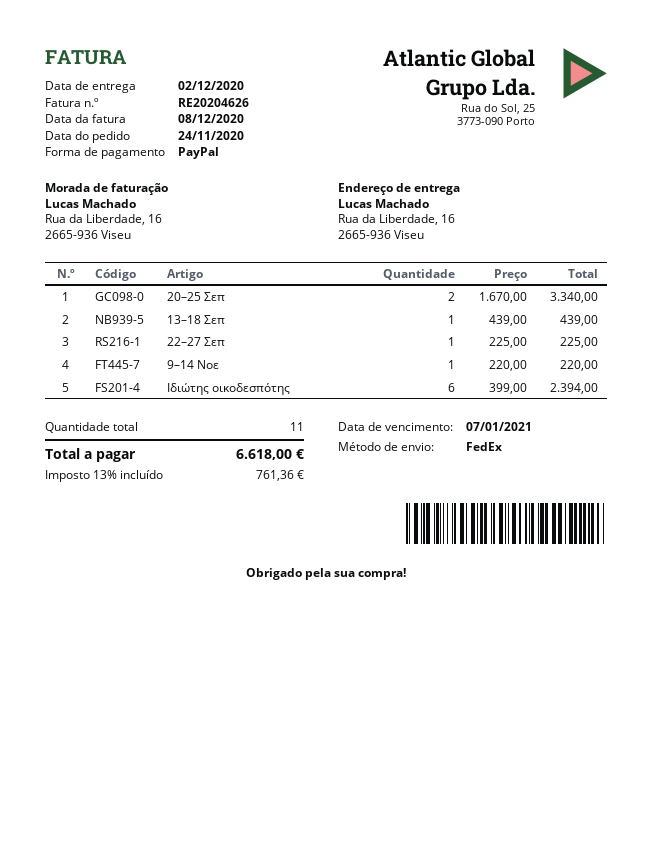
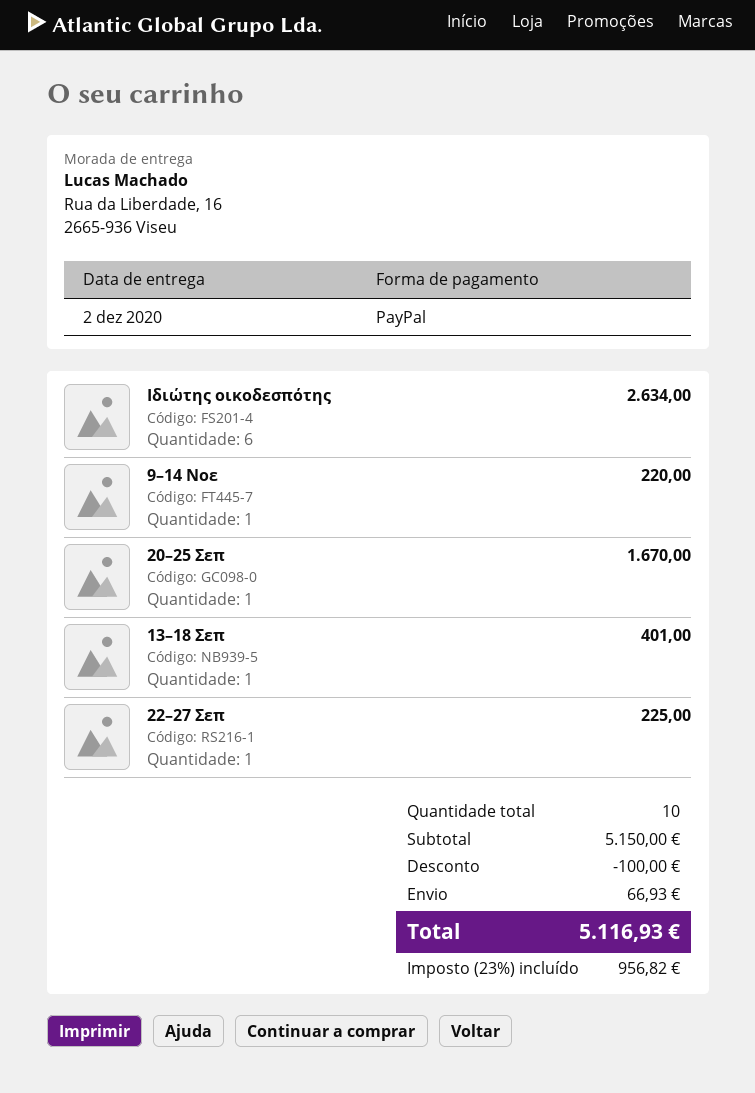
20–25 Σεπ: 2 for 3340.00 -> 1 for 1670.00
13–18 Σεπ: 1 for 439.00 -> 1 for 401.00
Ιδιώτης οικοδεσπότης: 6 for 2394.00 -> 6 for 2634.00
total quantity: 11 -> 10
discount: none -> 100.00
shipping: none -> 66.93
tax: 13% = 761.36 -> 23% = 956.82
total: 6618.00 -> 5116.93

